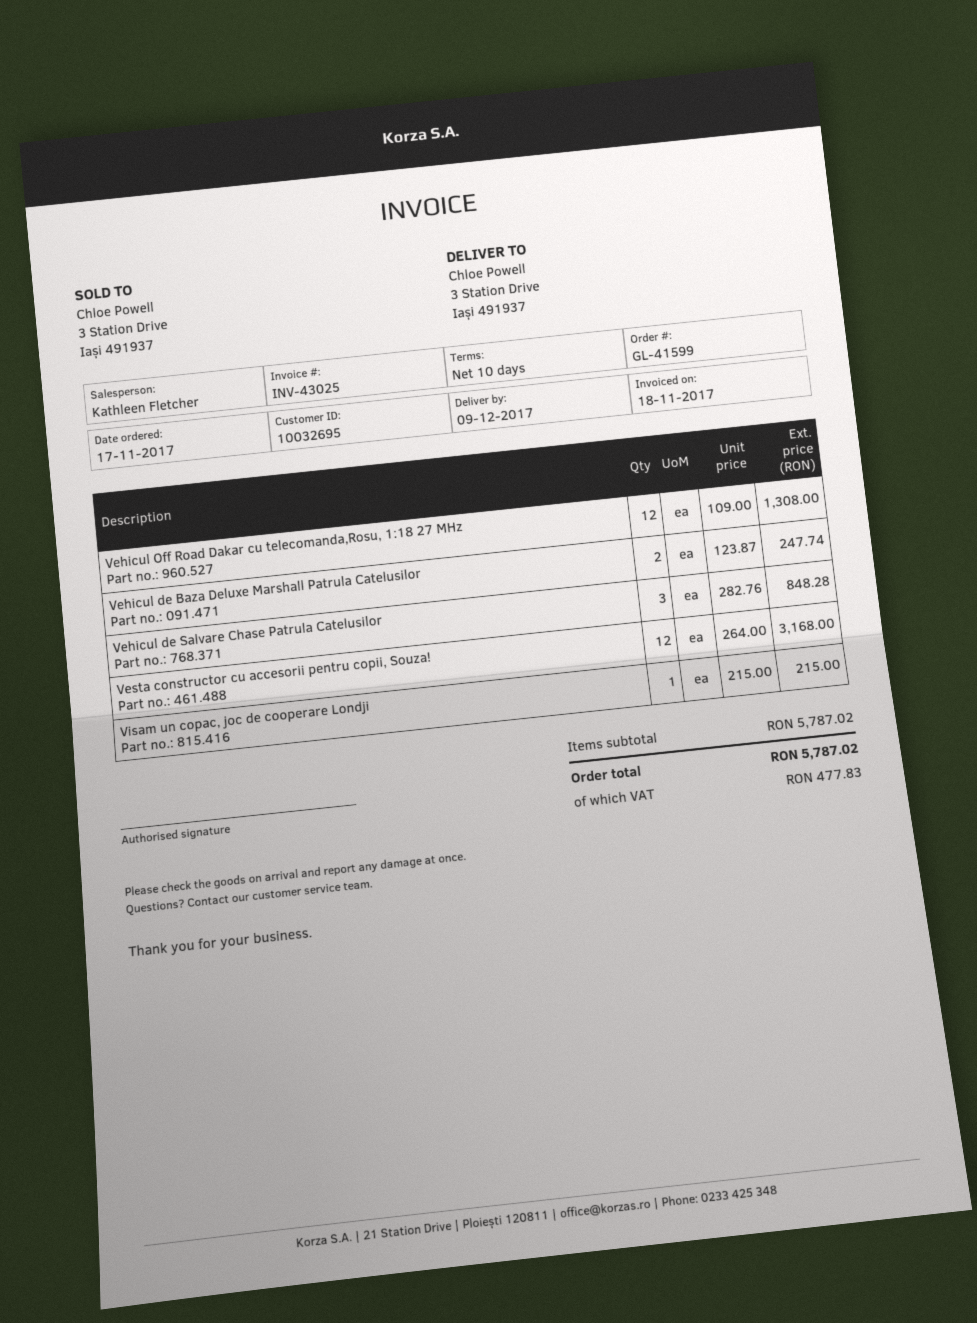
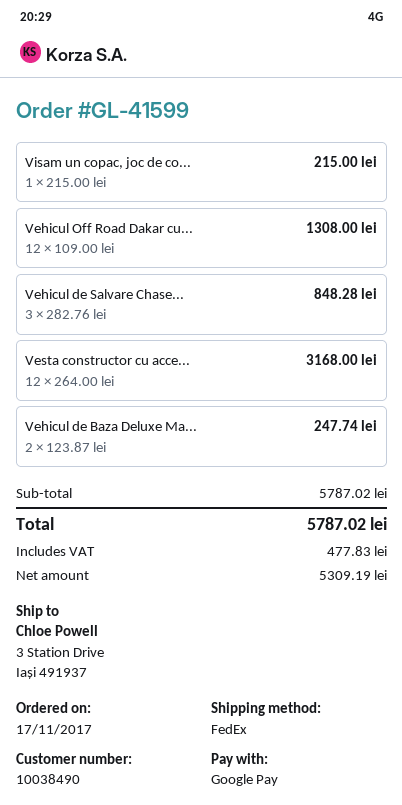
customer number: 10032695 -> 10038490

